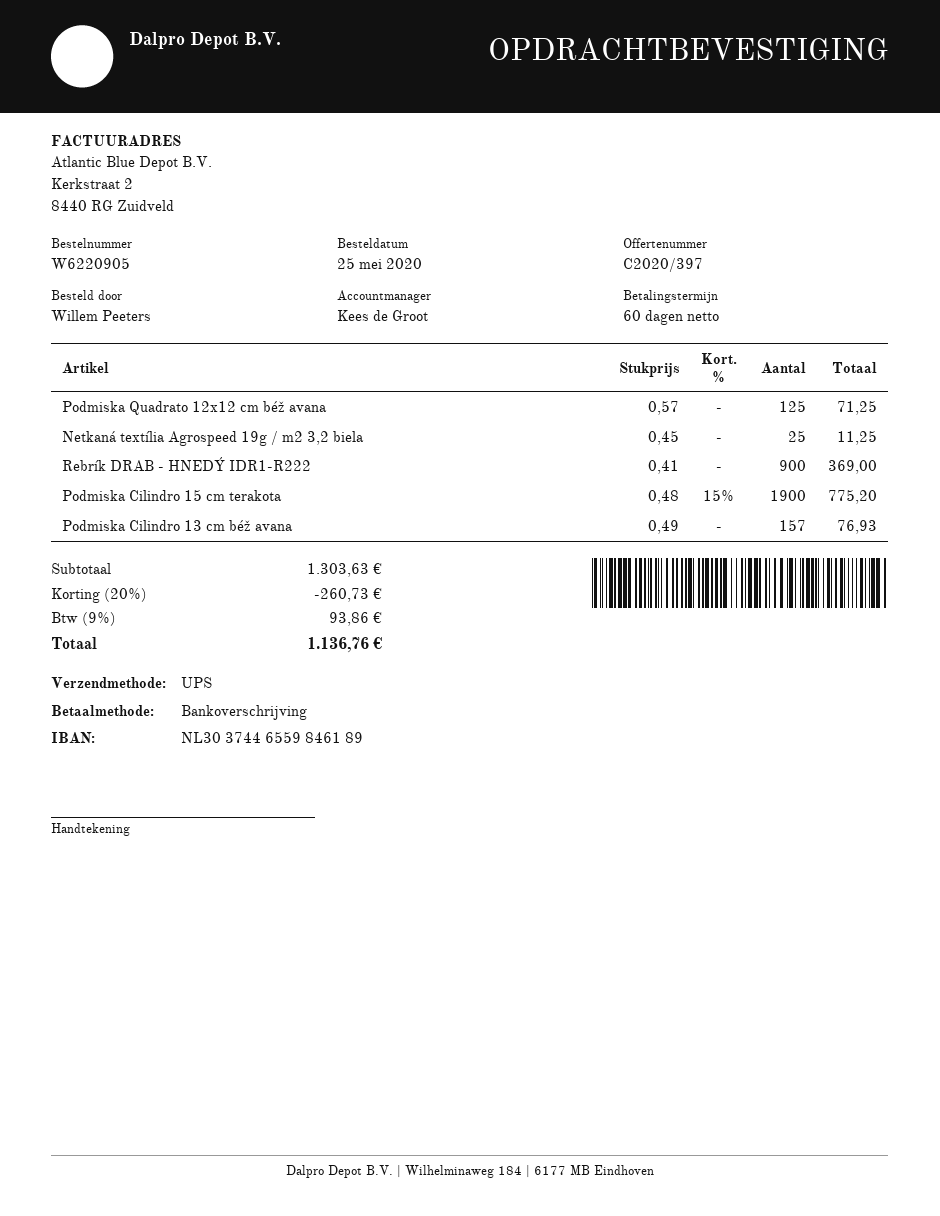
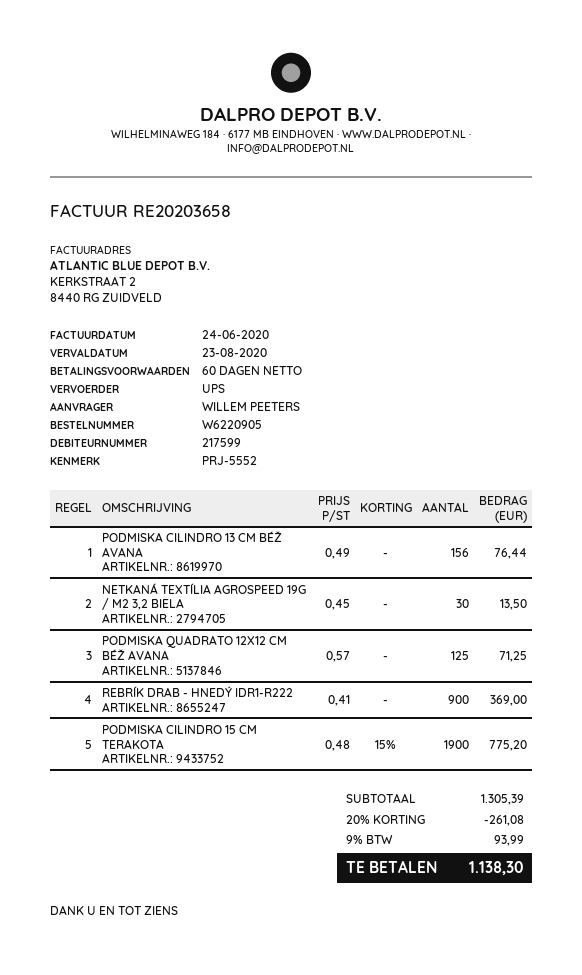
Netkaná textília Agrospeed 19g / m2 3,2 biela: 25 x 0.45 = 11.25 -> 30 x 0.45 = 13.50
Podmiska Cilindro 13 cm béž avana: 157 x 0.49 = 76.93 -> 156 x 0.49 = 76.44
subtotal: 1303.63 -> 1305.39
discount: 20% = 260.73 -> 20% = 261.08
tax: 9% = 93.86 -> 9% = 93.99
total: 1136.76 -> 1138.30

